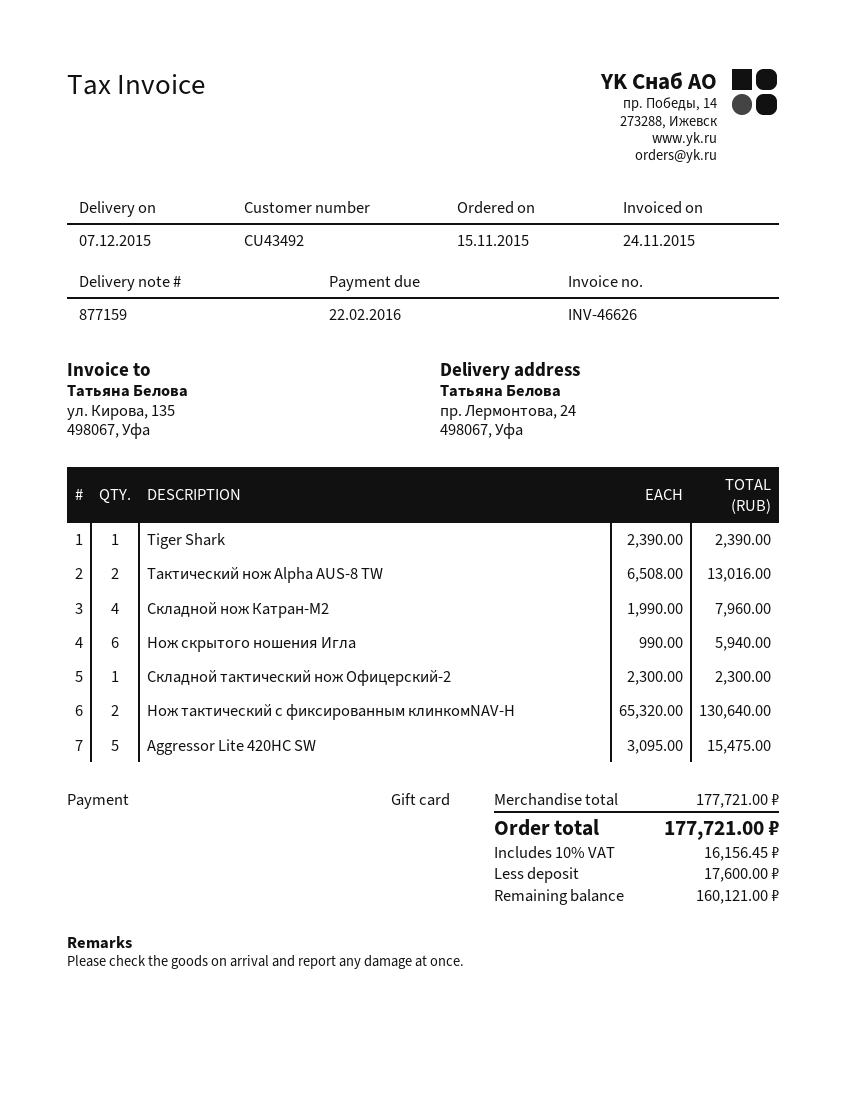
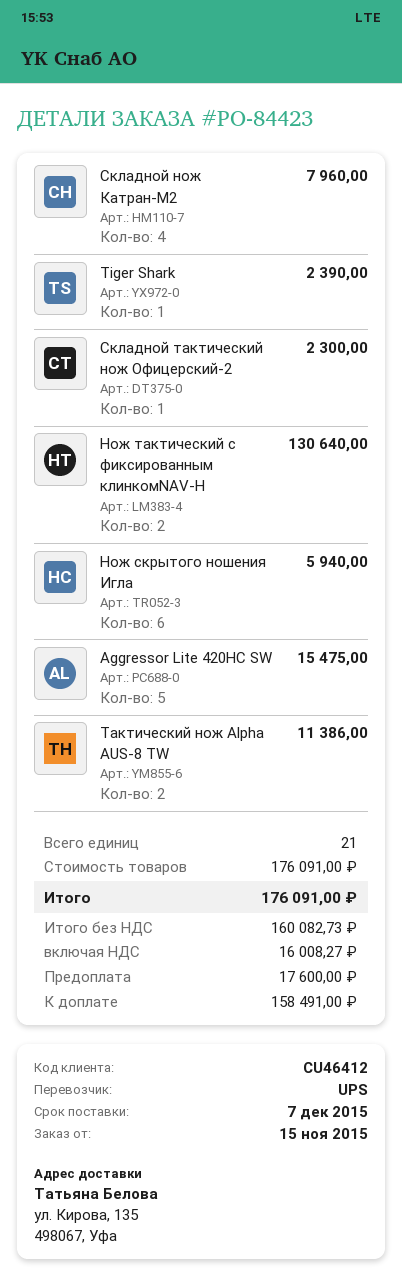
customer number: CU43492 -> CU46412
ship to: пр. Лермонтова, 24, 498067, Уфа -> ул. Кирова, 135, 498067, Уфа
Тактический нож Alpha AUS-8 TW: 2 for 13016.00 -> 2 for 11386.00
subtotal: 177721.00 -> 176091.00
tax: 16156.45 -> 16008.27
total: 177721.00 -> 176091.00
balance: 160121.00 -> 158491.00

